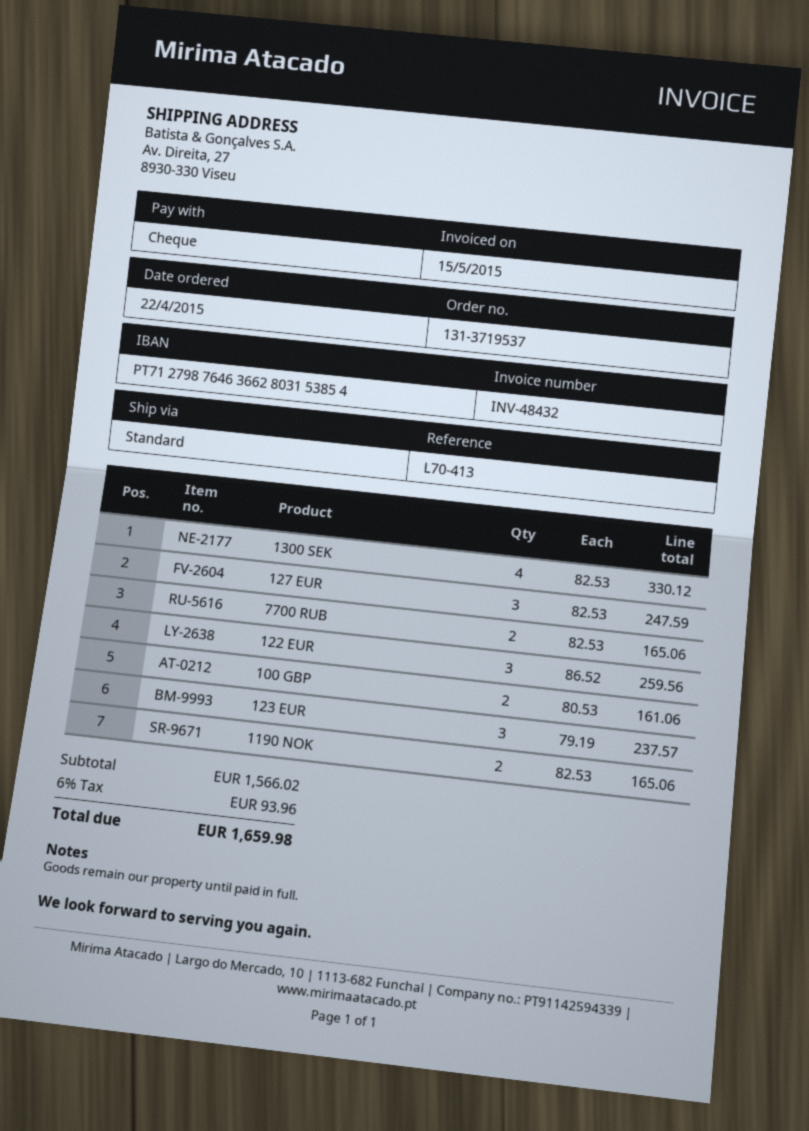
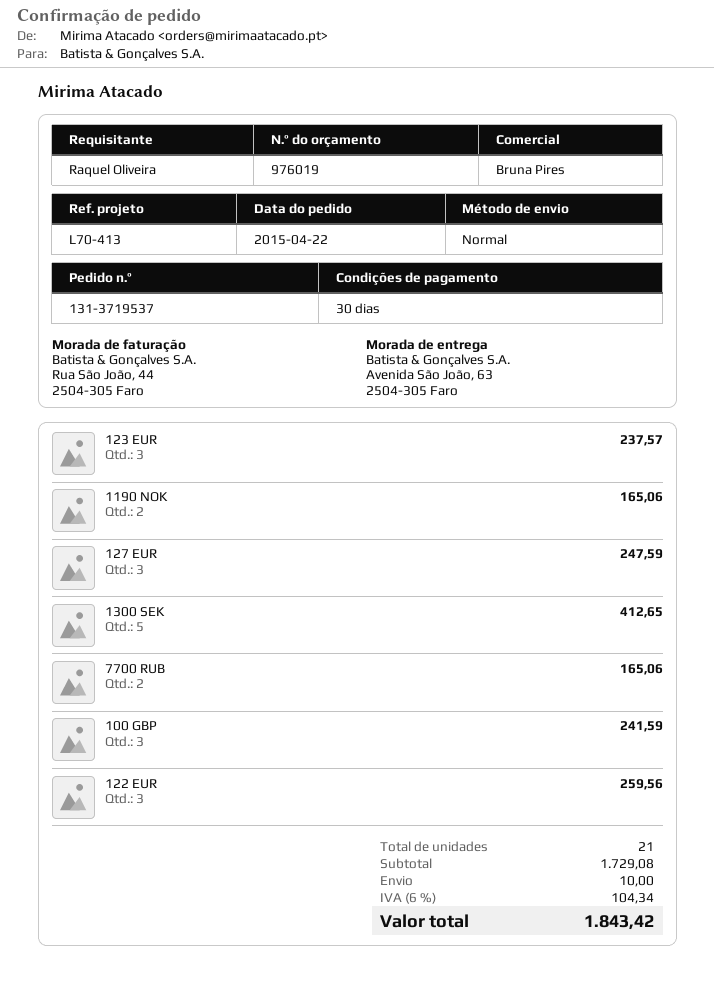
ship to: Av. Direita, 27, 8930-330 Viseu -> Avenida São João, 63, 2504-305 Faro
1300 SEK: 4 for 330.12 -> 5 for 412.65
100 GBP: 2 for 161.06 -> 3 for 241.59
subtotal: 1566.02 -> 1729.08
shipping: none -> 10.00
tax: 6% = 93.96 -> 6% = 104.34
total: 1659.98 -> 1843.42

